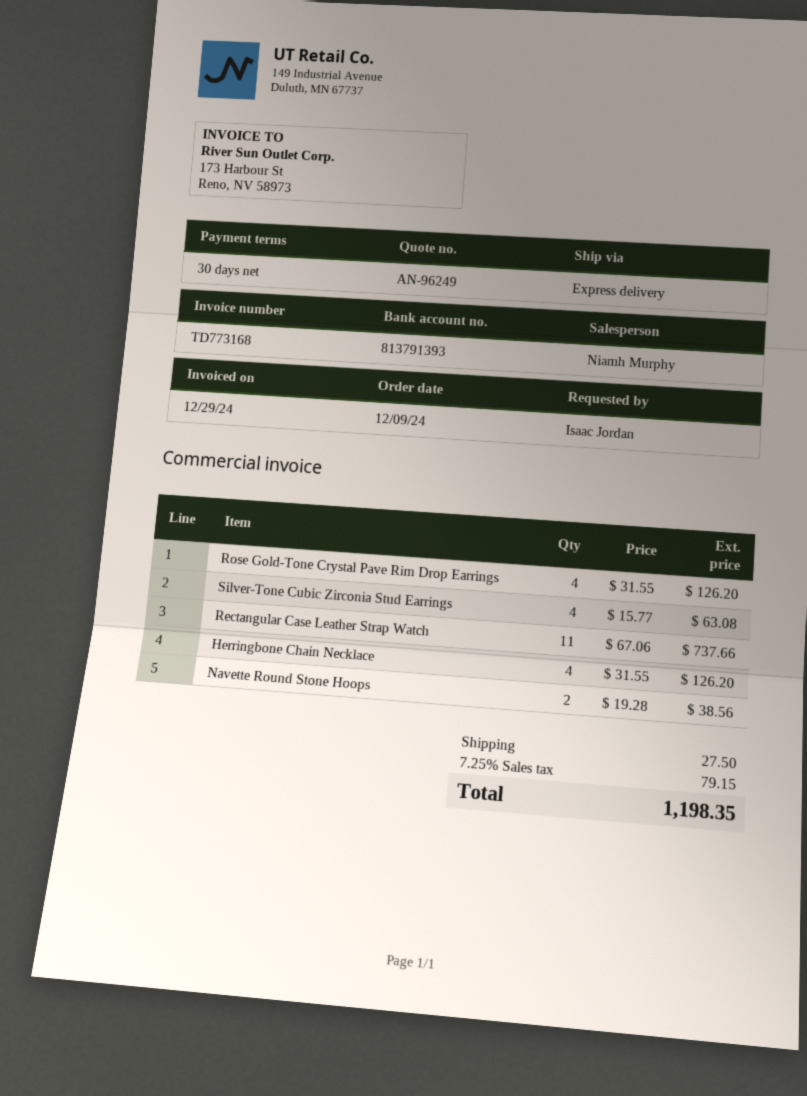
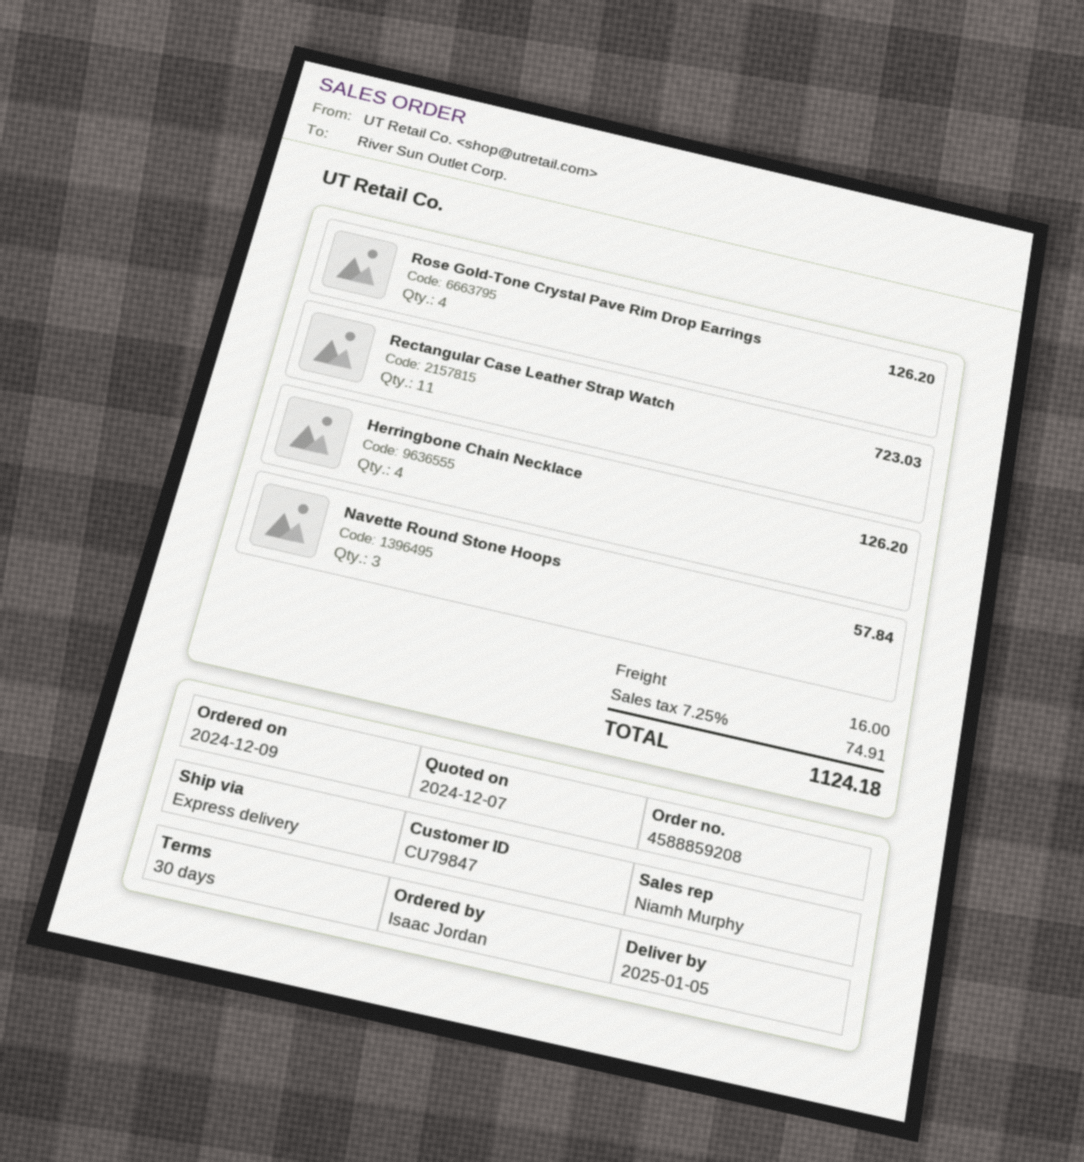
Silver-Tone Cubic Zirconia Stud Earrings: 4 for 63.08 -> none
Rectangular Case Leather Strap Watch: 11 for 737.66 -> 11 for 723.03
Navette Round Stone Hoops: 2 for 38.56 -> 3 for 57.84
shipping: 27.50 -> 16.00
tax: 7.25% = 79.15 -> 7.25% = 74.91
total: 1198.35 -> 1124.18

